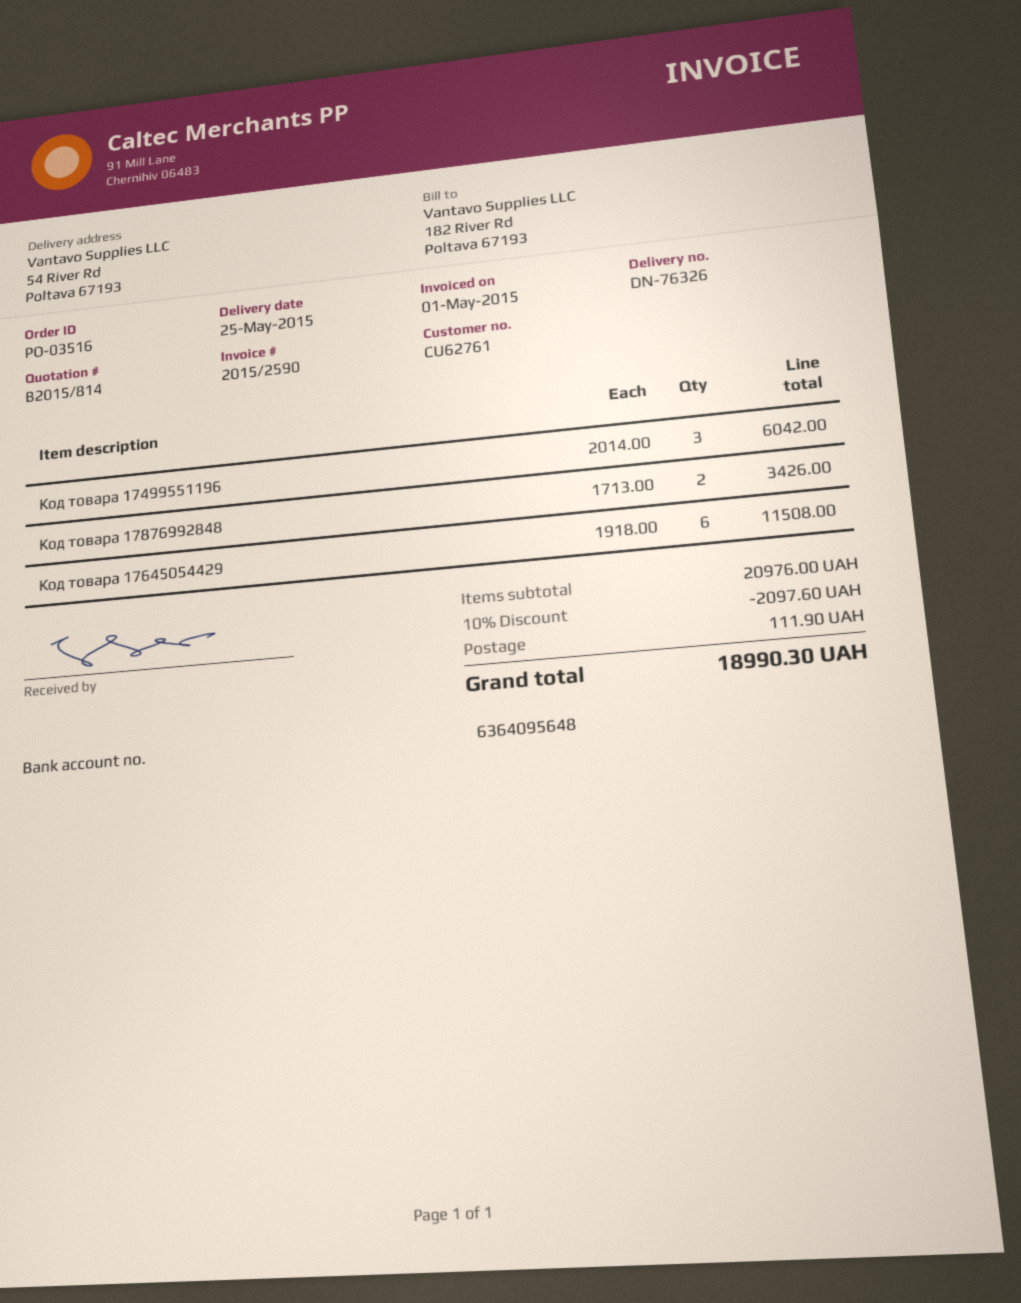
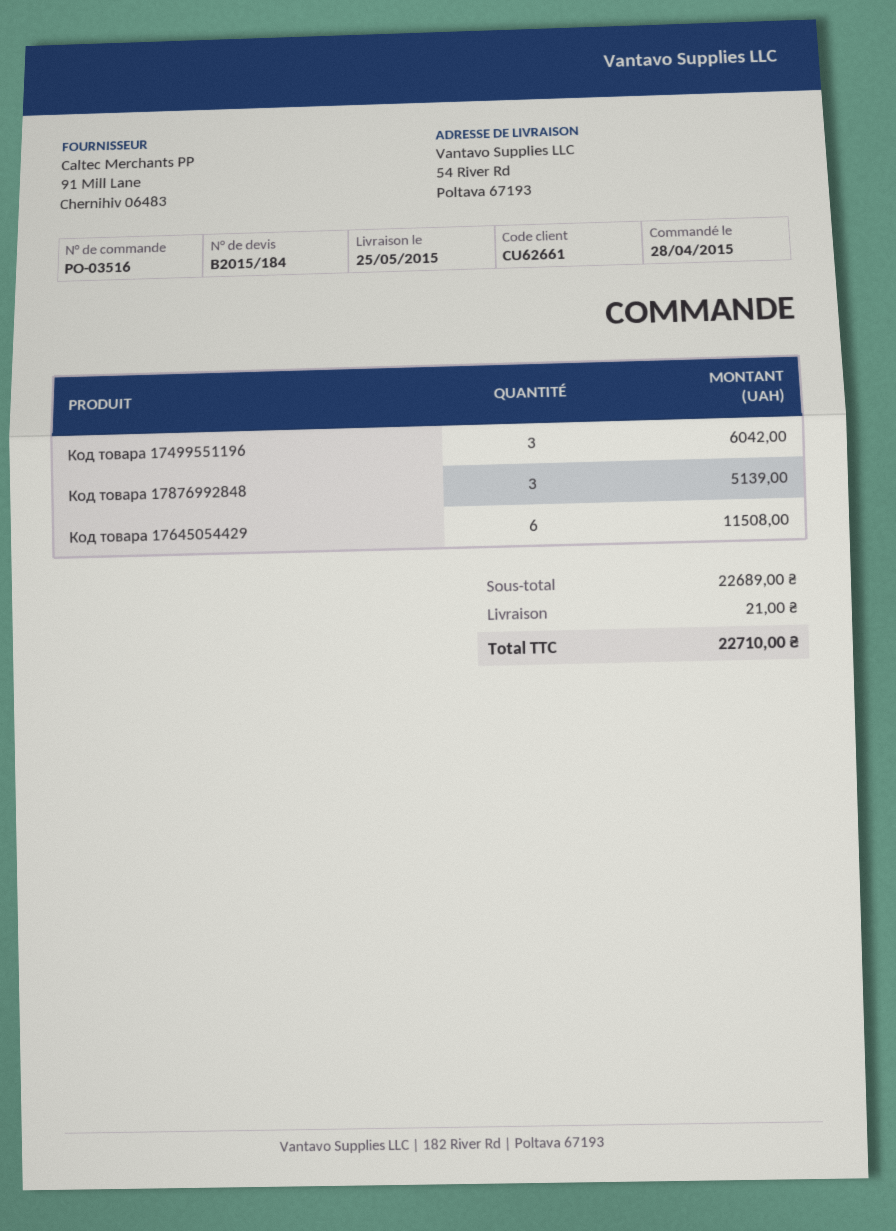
quote number: B2015/814 -> B2015/184
customer number: CU62761 -> CU62661
Код товара 17876992848: 2 for 3426.00 -> 3 for 5139.00
subtotal: 20976.00 -> 22689.00
discount: 10% = 2097.60 -> none
shipping: 111.90 -> 21.00
total: 18990.30 -> 22710.00

